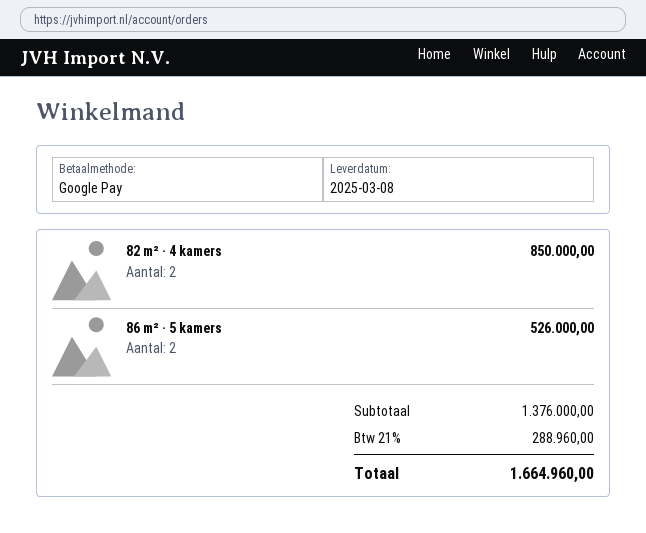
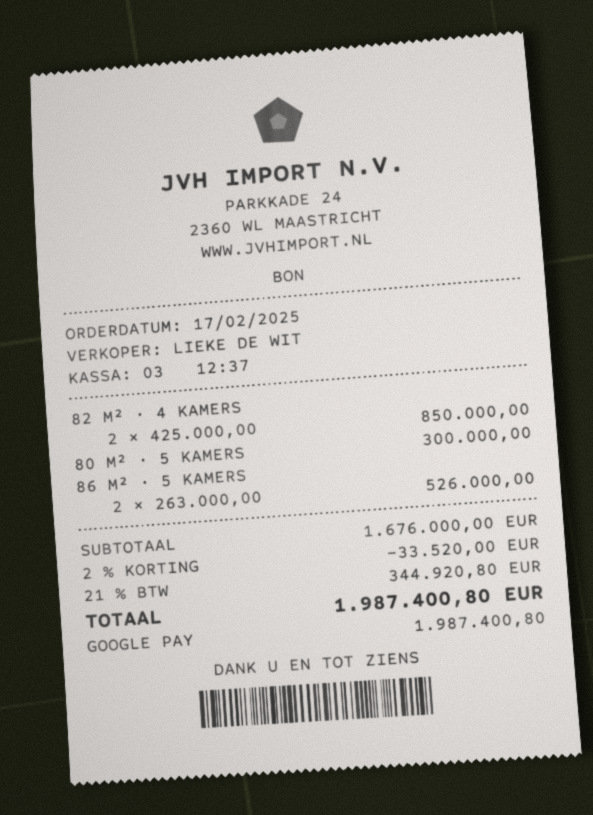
80 M² · 5 KAMERS: none -> 1 for 300000.00
subtotal: 1376000.00 -> 1676000.00
discount: none -> 2% = 33520.00
tax: 21% = 288960.00 -> 21% = 344920.80
total: 1664960.00 -> 1987400.80

